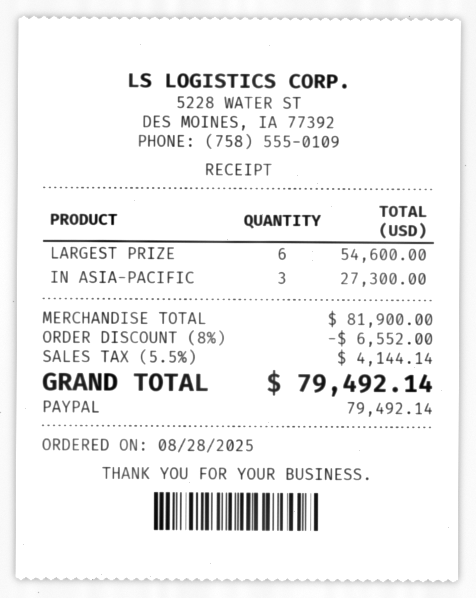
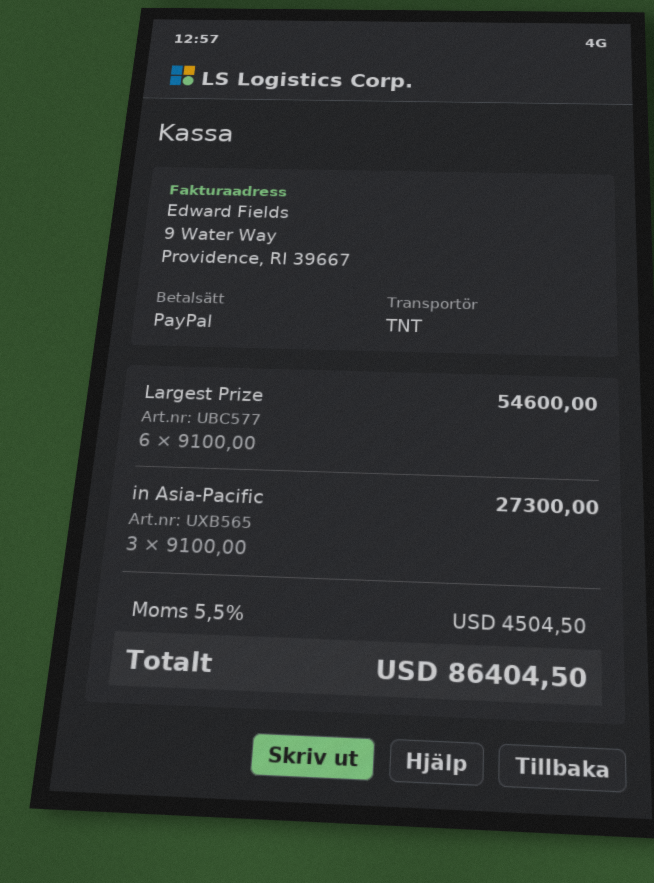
discount: 8% = 6552.00 -> none
tax: 5.5% = 4144.14 -> 5.5% = 4504.50
total: 79492.14 -> 86404.50

